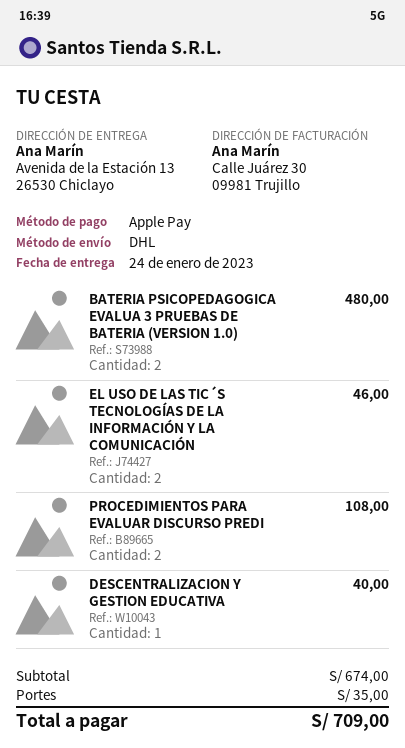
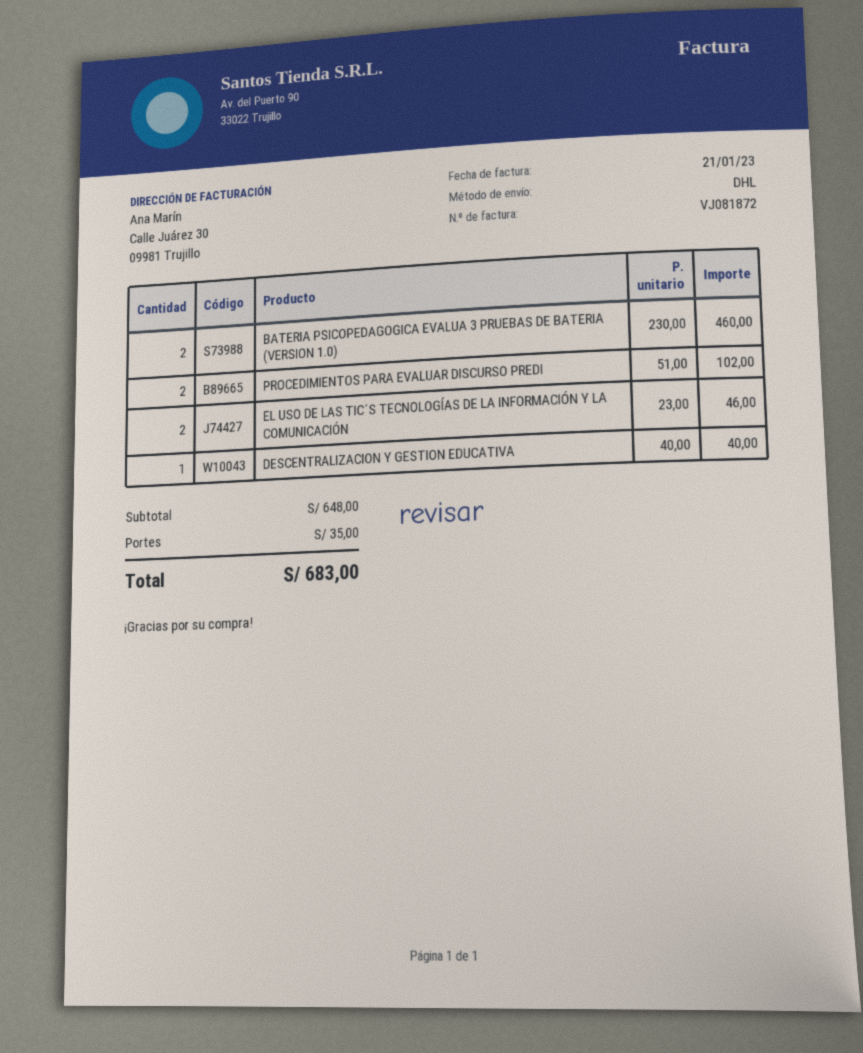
BATERIA PSICOPEDAGOGICA EVALUA 3 PRUEBAS DE BATERIA (VERSION 1.0): 2 for 480.00 -> 2 for 460.00
PROCEDIMIENTOS PARA EVALUAR DISCURSO PREDI: 2 for 108.00 -> 2 for 102.00
subtotal: 674.00 -> 648.00
total: 709.00 -> 683.00

